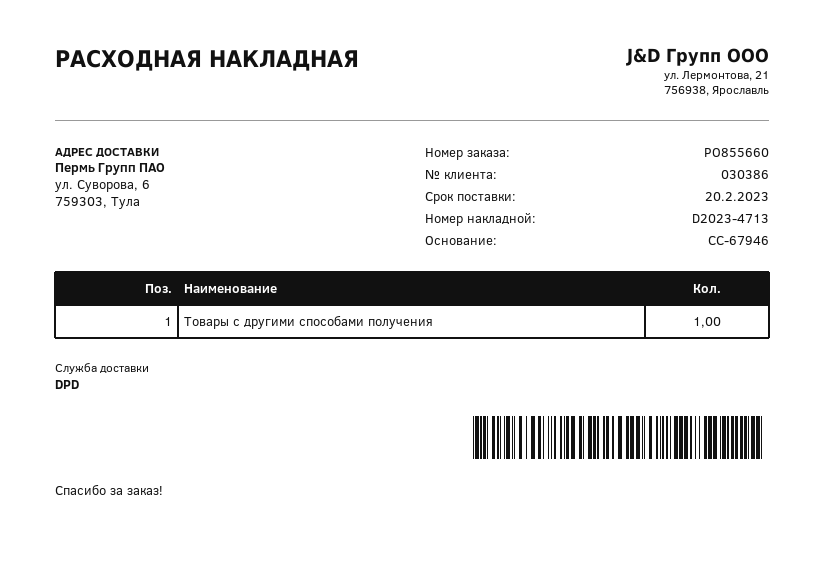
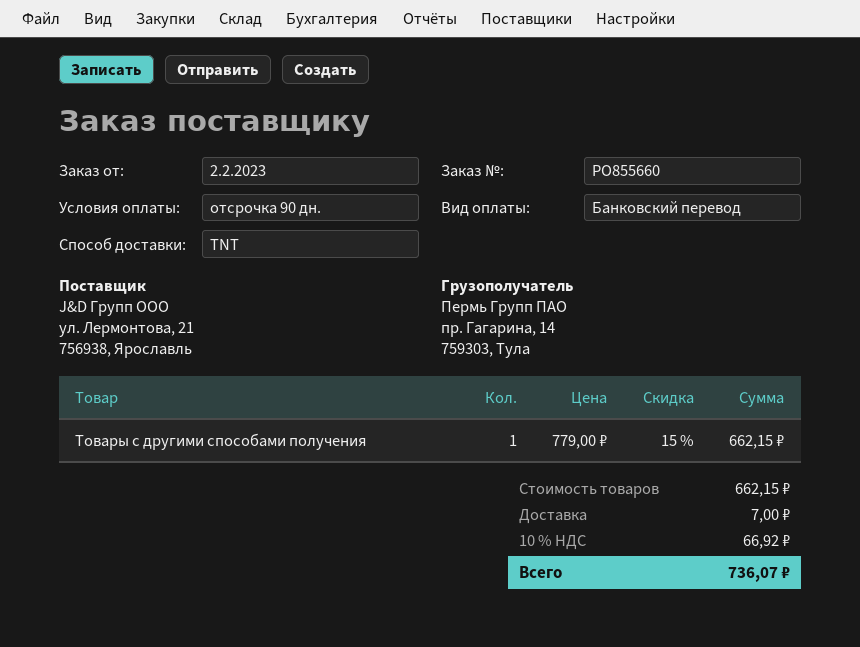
shipping method: DPD -> TNT
ship to: ул. Суворова, 6, 759303, Тула -> пр. Гагарина, 14, 759303, Тула

